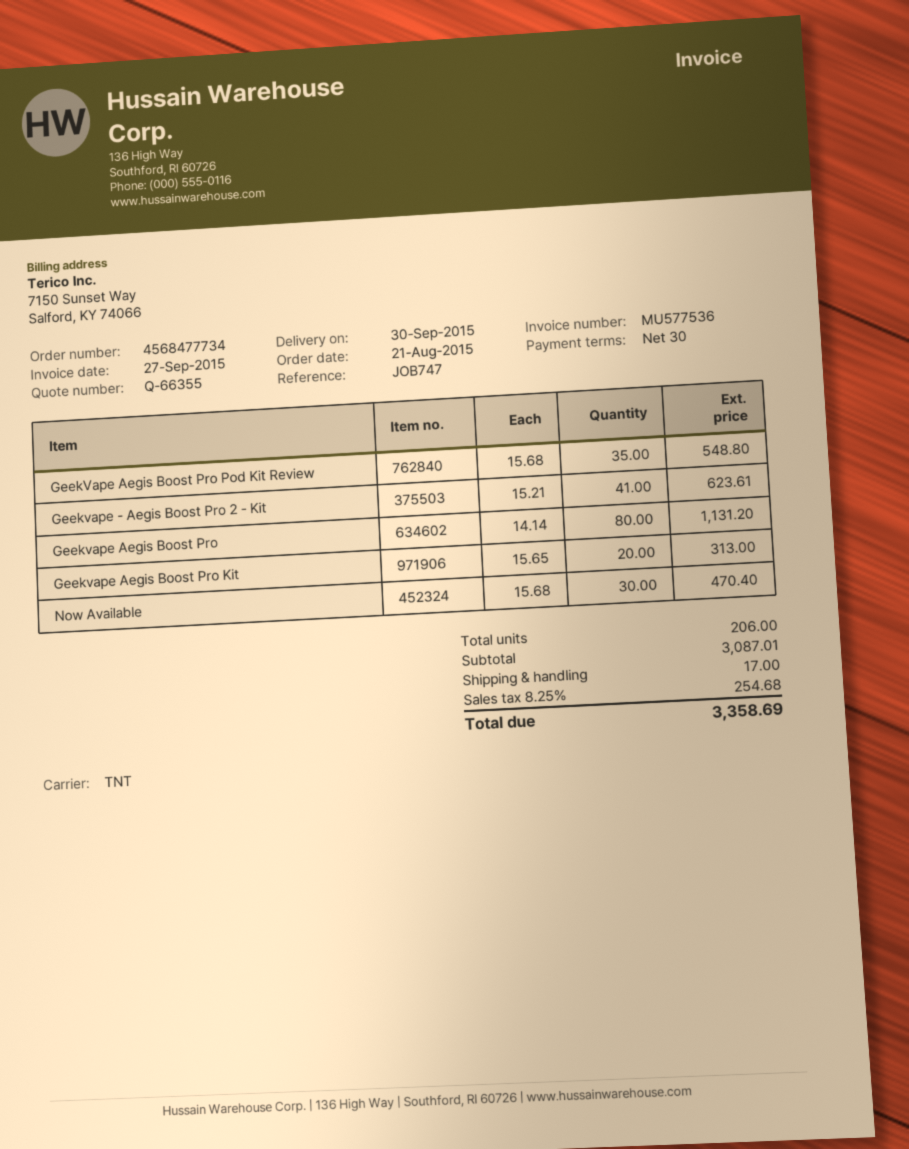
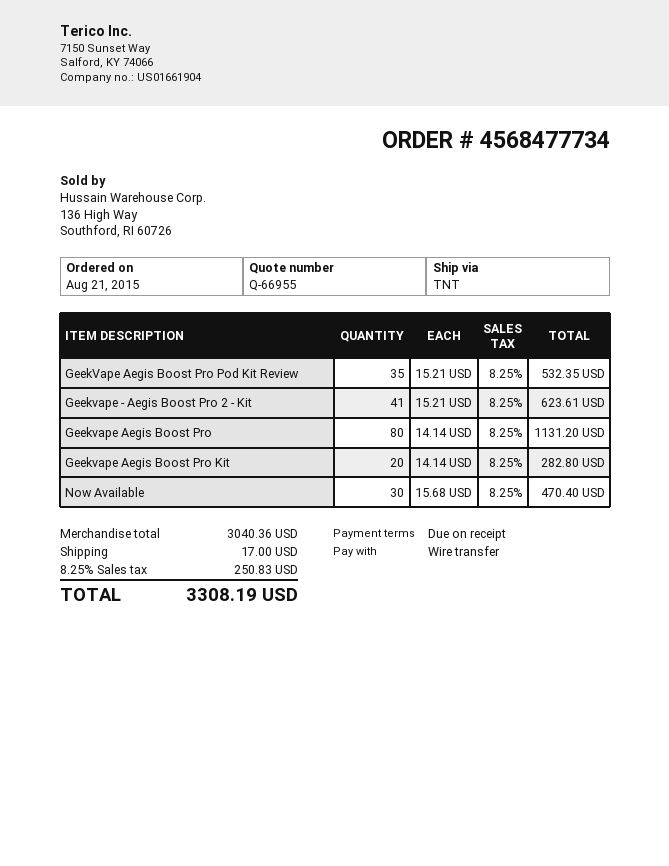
quote number: Q-66355 -> Q-66955
payment terms: 30 days -> on receipt
GeekVape Aegis Boost Pro Pod Kit Review: 35 x 15.68 = 548.80 -> 35 x 15.21 = 532.35
Geekvape Aegis Boost Pro Kit: 20 x 15.65 = 313.00 -> 20 x 14.14 = 282.80
subtotal: 3087.01 -> 3040.36
tax: 8.25% = 254.68 -> 8.25% = 250.83
total: 3358.69 -> 3308.19

